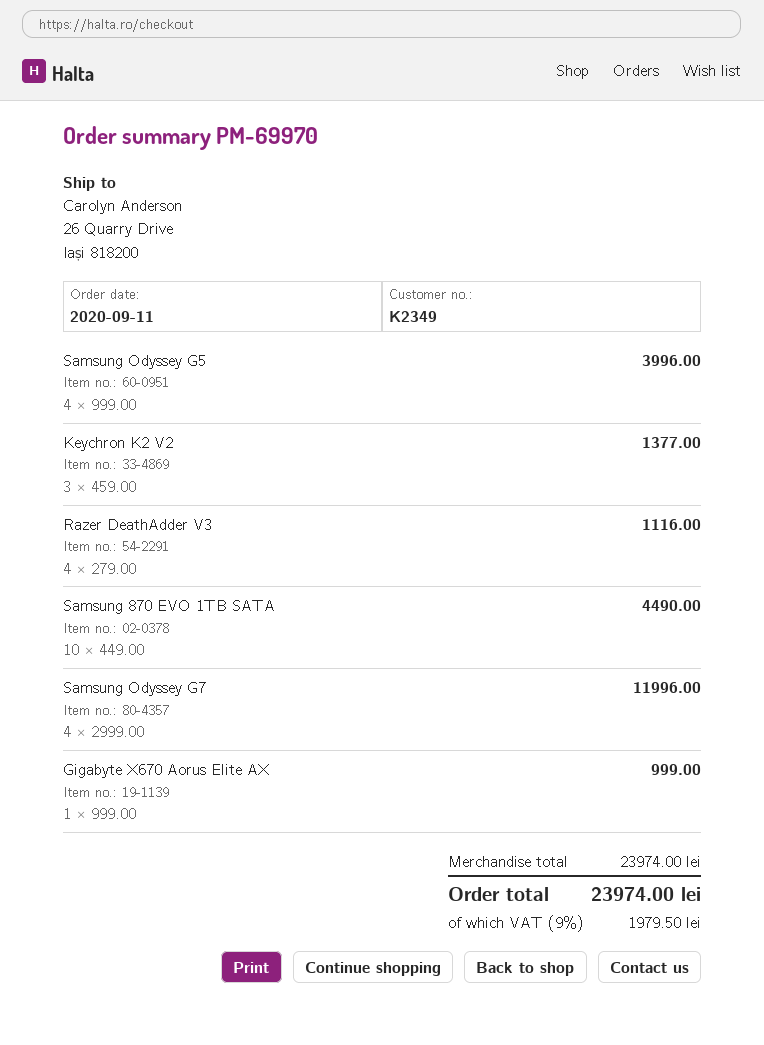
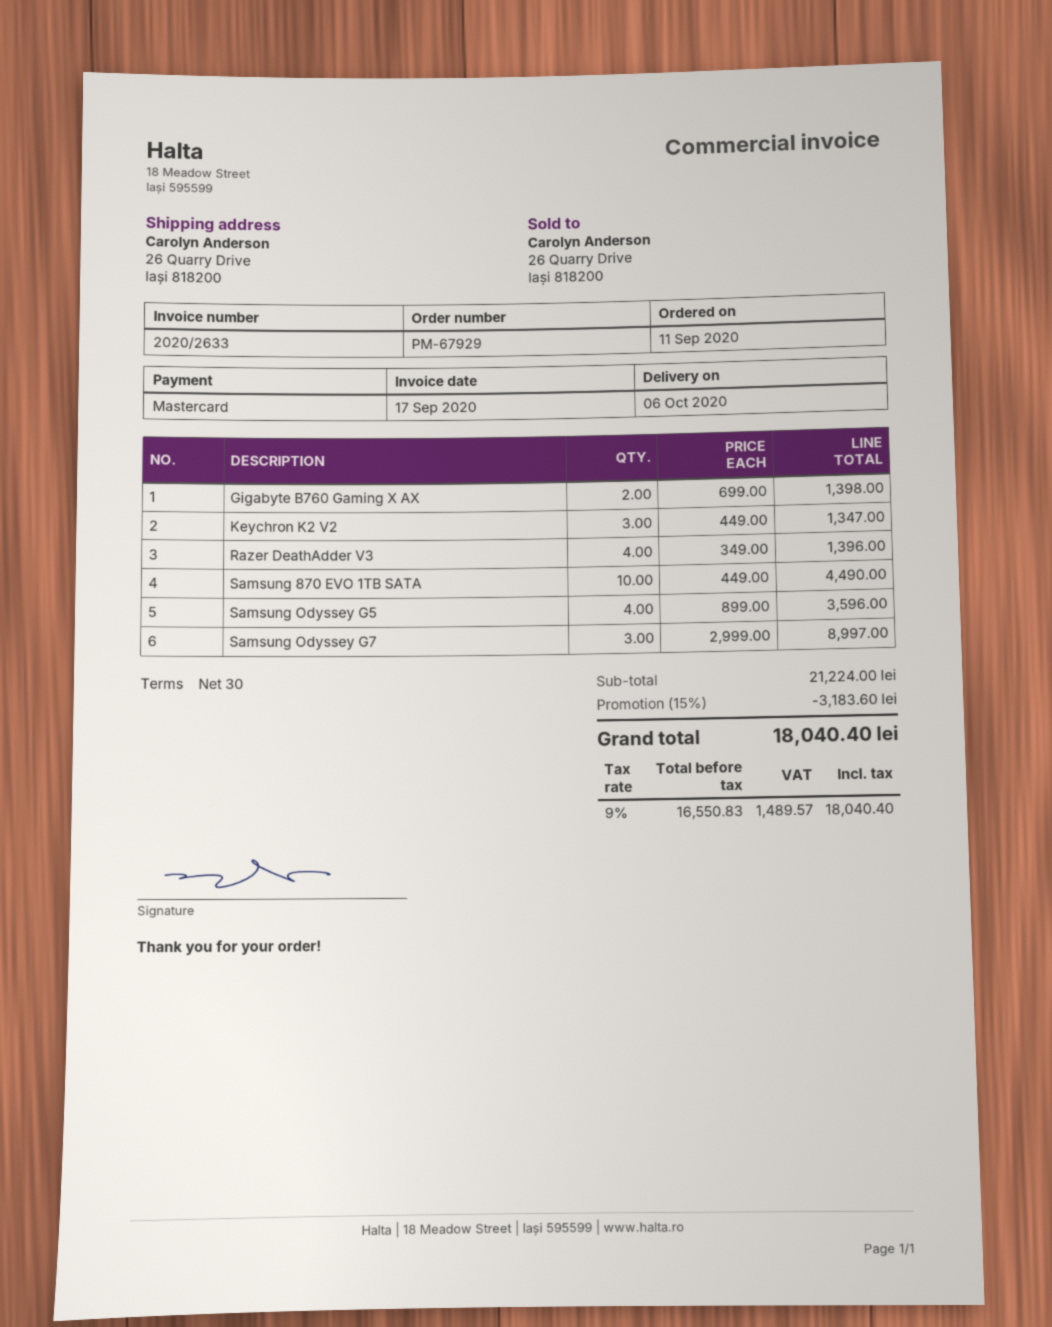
order number: PM-69970 -> PM-67929
Samsung Odyssey G5: 4 x 999.00 = 3996.00 -> 4 x 899.00 = 3596.00
Keychron K2 V2: 3 x 459.00 = 1377.00 -> 3 x 449.00 = 1347.00
Razer DeathAdder V3: 4 x 279.00 = 1116.00 -> 4 x 349.00 = 1396.00
Samsung Odyssey G7: 4 x 2999.00 = 11996.00 -> 3 x 2999.00 = 8997.00
Gigabyte X670 Aorus Elite AX: 1 x 999.00 = 999.00 -> none
Gigabyte B760 Gaming X AX: none -> 2 x 699.00 = 1398.00
subtotal: 23974.00 -> 21224.00
discount: none -> 15% = 3183.60
tax: 9% = 1979.50 -> 9% = 1489.57
total: 23974.00 -> 18040.40

